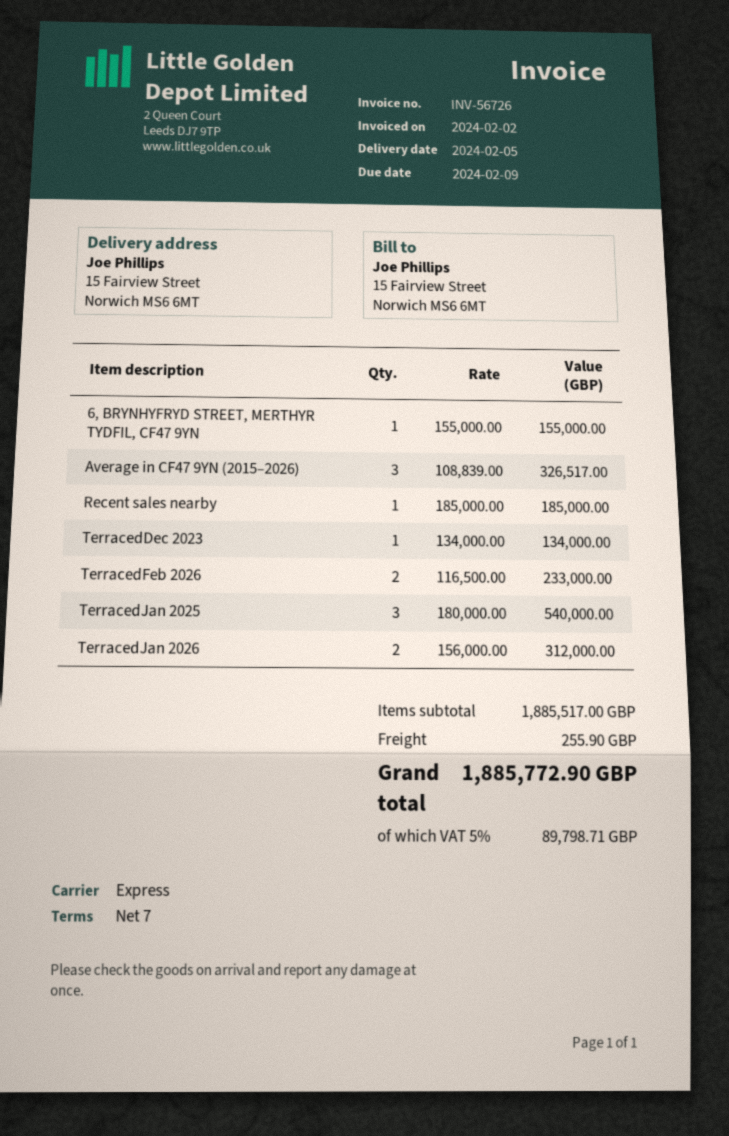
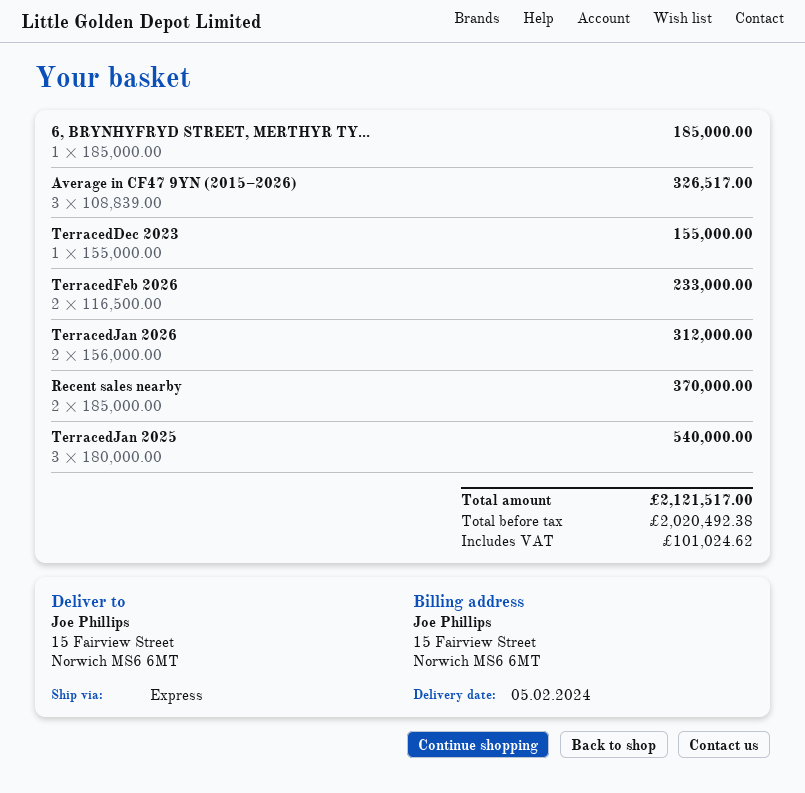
6, BRYNHYFRYD STREET, MERTHYR TYDFIL, CF47 9YN: 1 x 155000.00 = 155000.00 -> 1 x 185000.00 = 185000.00
Recent sales nearby: 1 x 185000.00 = 185000.00 -> 2 x 185000.00 = 370000.00
TerracedDec 2023: 1 x 134000.00 = 134000.00 -> 1 x 155000.00 = 155000.00
shipping: 255.90 -> none
tax: 89798.71 -> 101024.62
total: 1885772.90 -> 2121517.00

